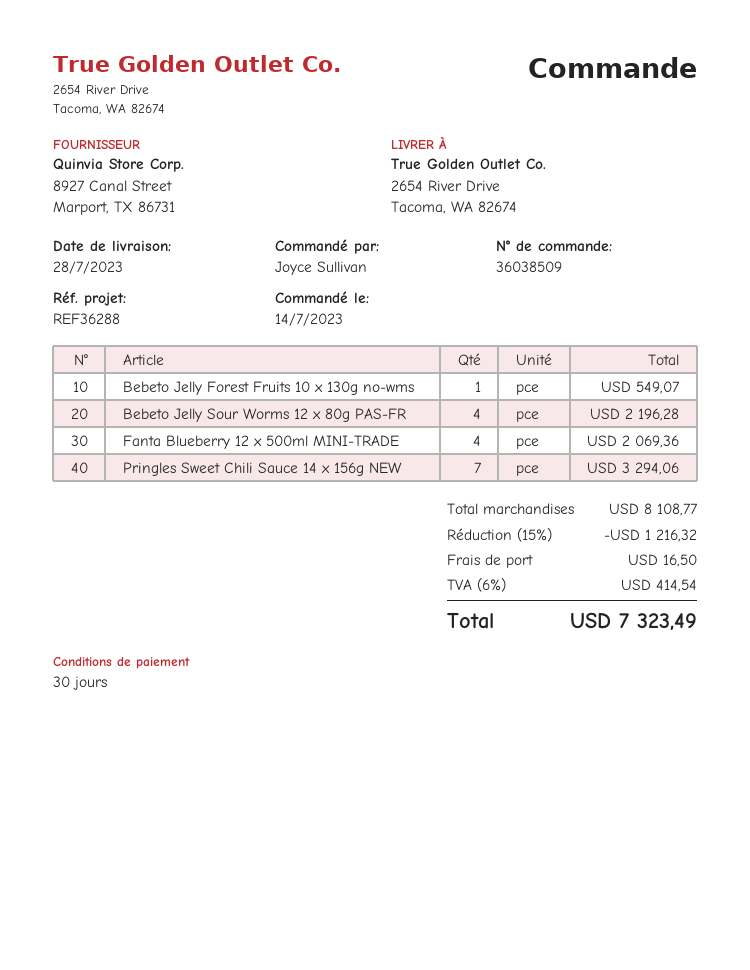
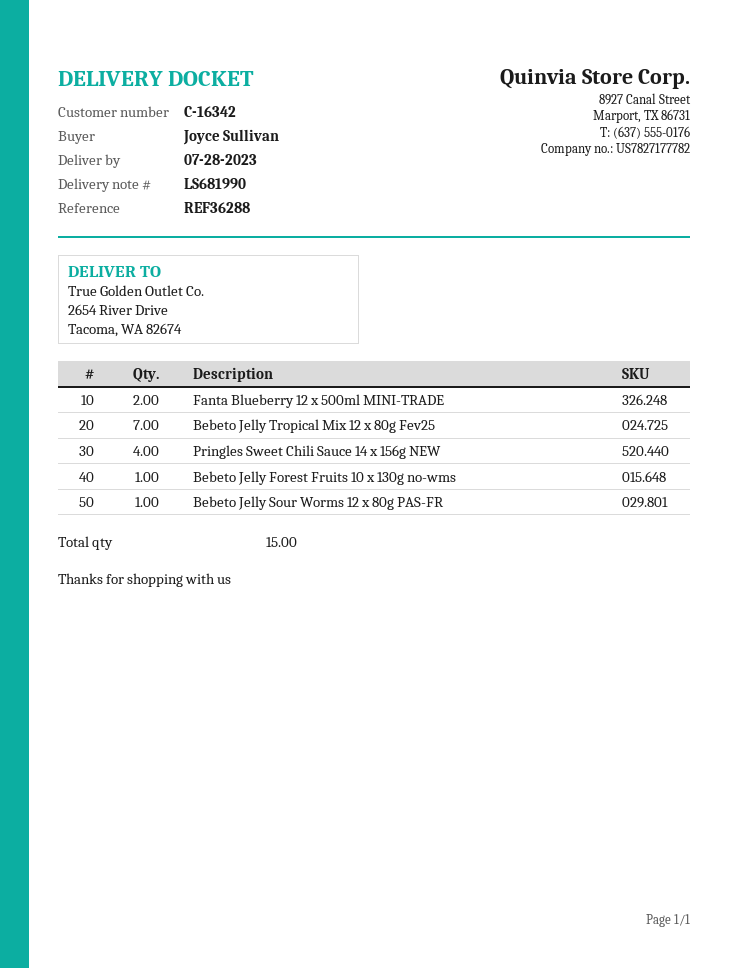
Bebeto Jelly Sour Worms 12 x 80g PAS-FR: 4 -> 1
Fanta Blueberry 12 x 500ml MINI-TRADE: 4 -> 2
Pringles Sweet Chili Sauce 14 x 156g NEW: 7 -> 4
Bebeto Jelly Tropical Mix 12 x 80g Fev25: none -> 7

